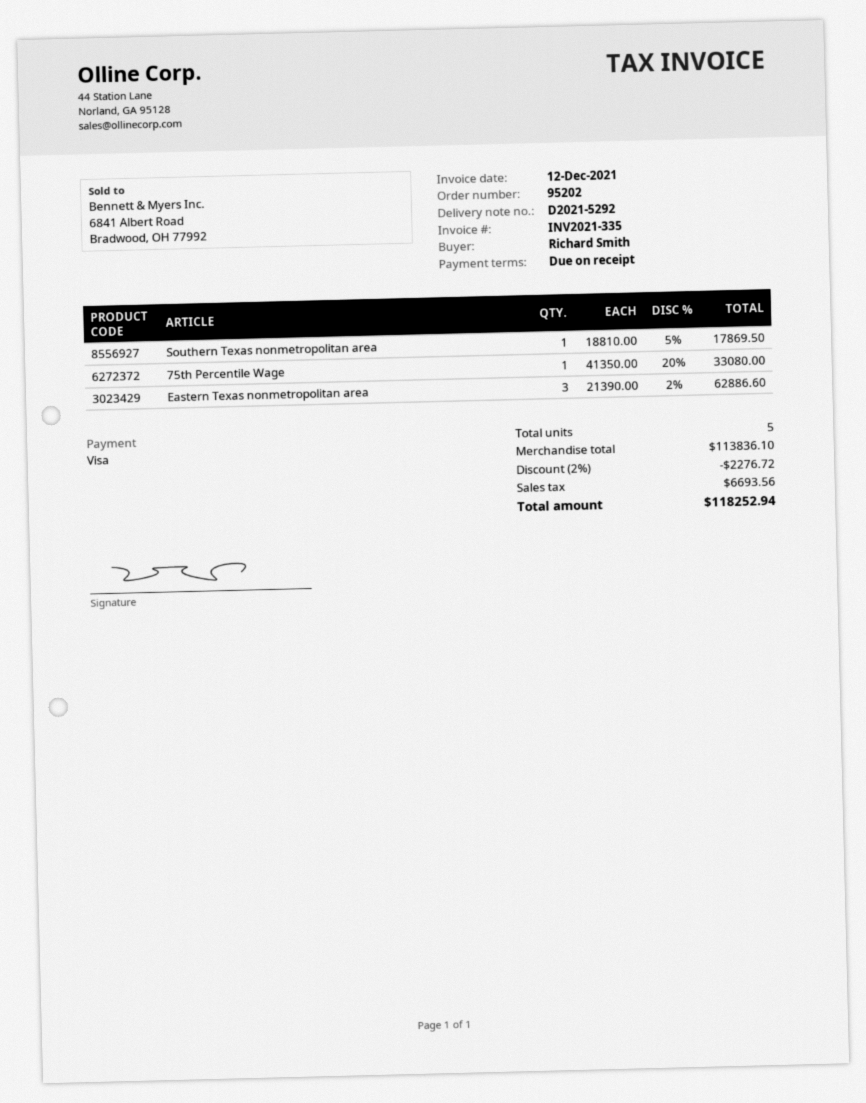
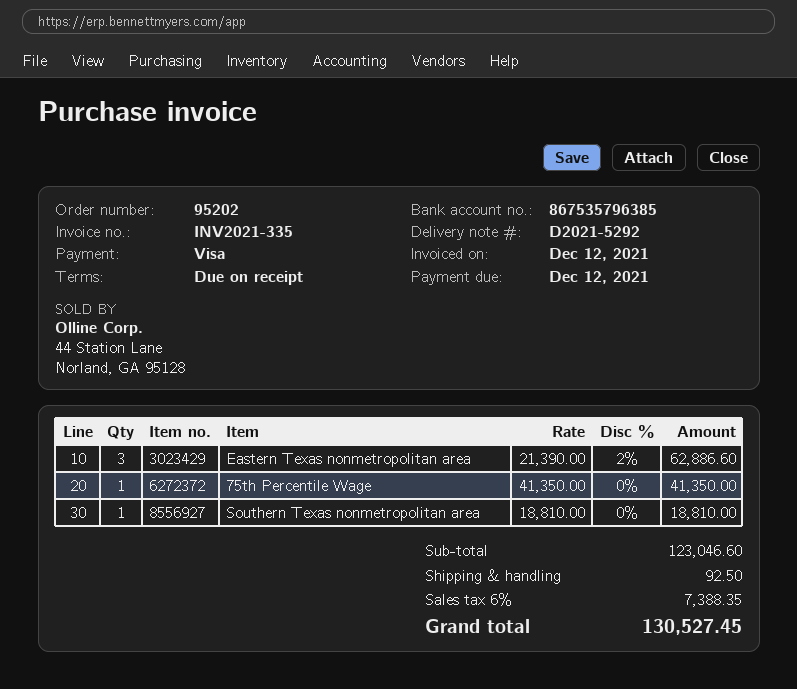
Southern Texas nonmetropolitan area: 1 x 18810.00 - 5% = 17869.50 -> 1 x 18810.00 = 18810.00
75th Percentile Wage: 1 x 41350.00 - 20% = 33080.00 -> 1 x 41350.00 = 41350.00
subtotal: 113836.10 -> 123046.60
discount: 2% = 2276.72 -> none
shipping: none -> 92.50
tax: 6693.56 -> 7388.35
total: 118252.94 -> 130527.45

